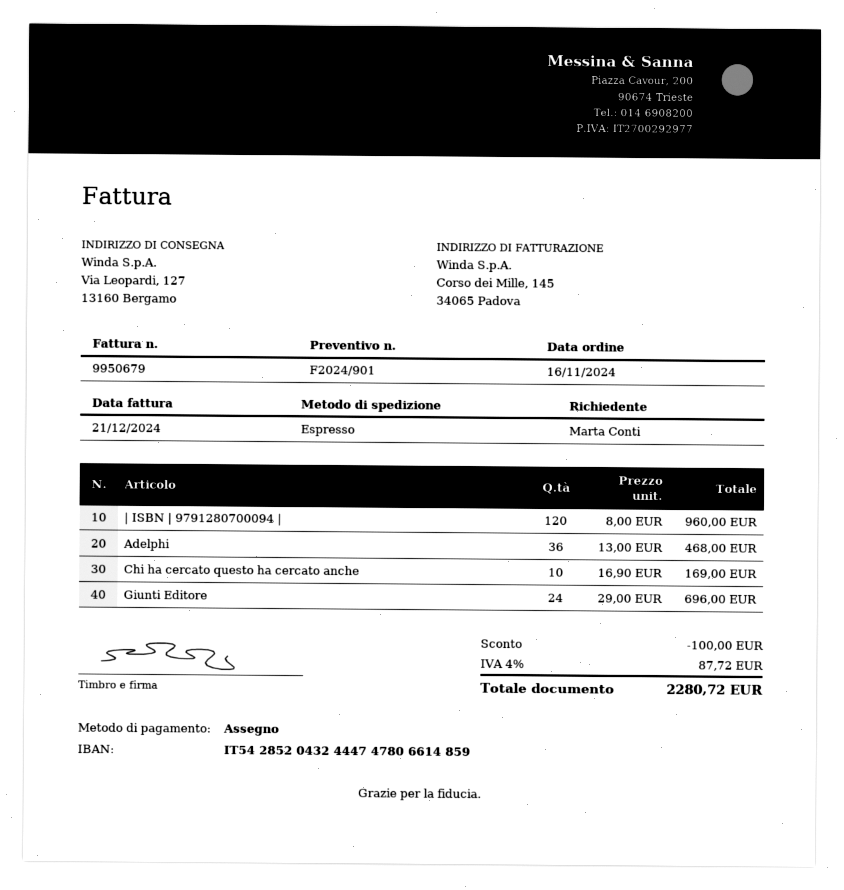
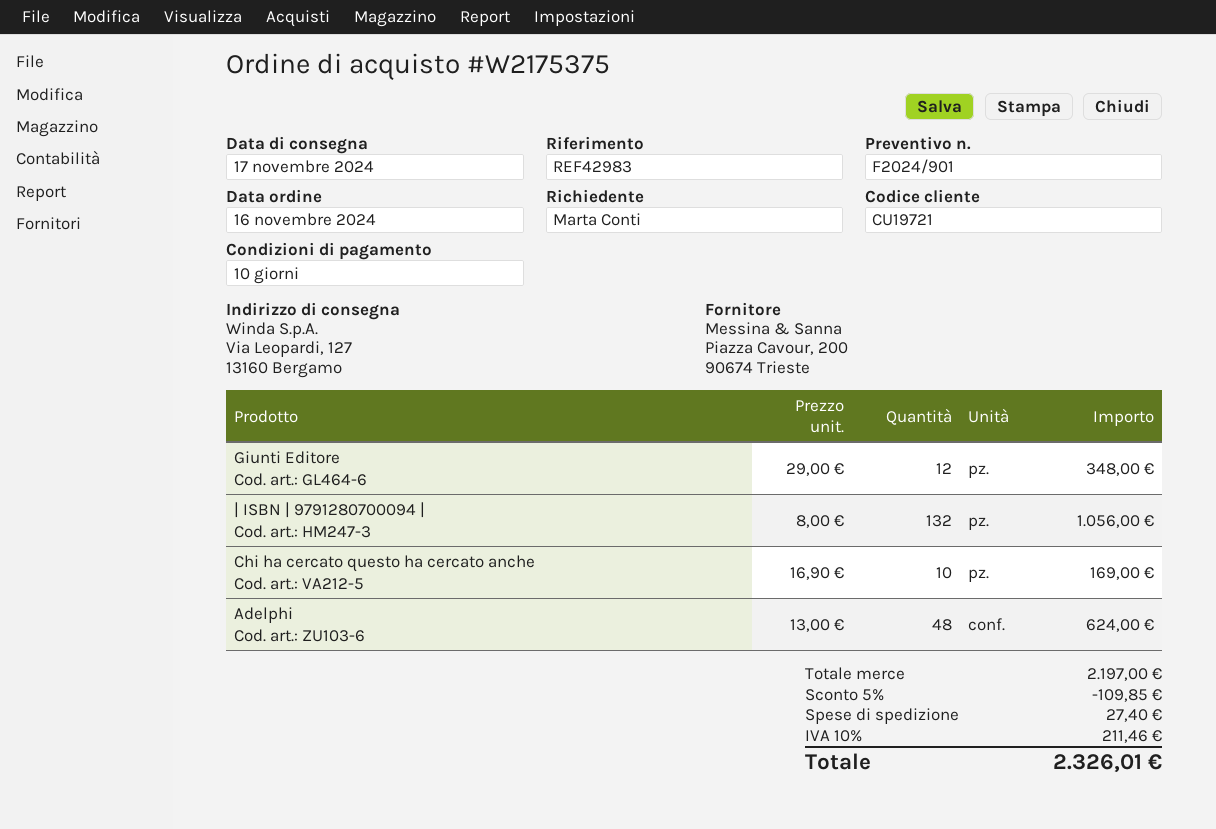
| ISBN | 9791280700094 |: 120 x 8.00 = 960.00 -> 132 x 8.00 = 1056.00
Adelphi: 36 x 13.00 = 468.00 -> 48 x 13.00 = 624.00
Giunti Editore: 24 x 29.00 = 696.00 -> 12 x 29.00 = 348.00
discount: 100.00 -> 109.85
shipping: none -> 27.40
tax: 4% = 87.72 -> 10% = 211.46
total: 2280.72 -> 2326.01

